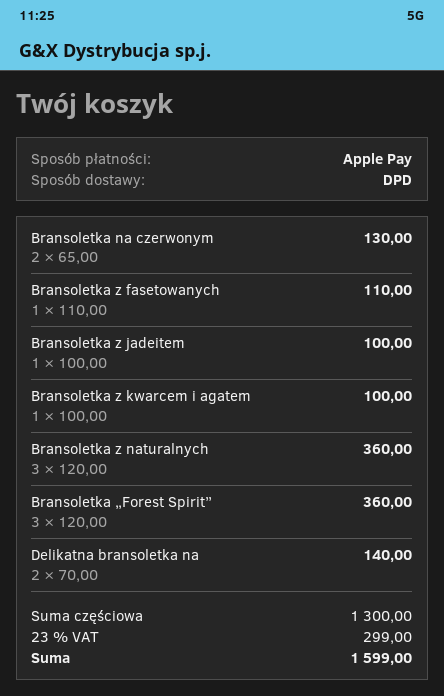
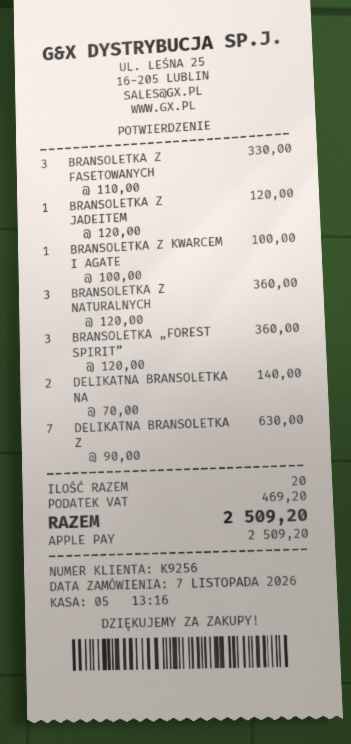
Bransoletka na czerwonym: 2 x 65.00 = 130.00 -> none
Bransoletka z fasetowanych: 1 x 110.00 = 110.00 -> 3 x 110.00 = 330.00
Bransoletka z jadeitem: 1 x 100.00 = 100.00 -> 1 x 120.00 = 120.00
DELIKATNA BRANSOLETKA Z: none -> 7 x 90.00 = 630.00
tax: 299.00 -> 469.20
total: 1599.00 -> 2509.20

